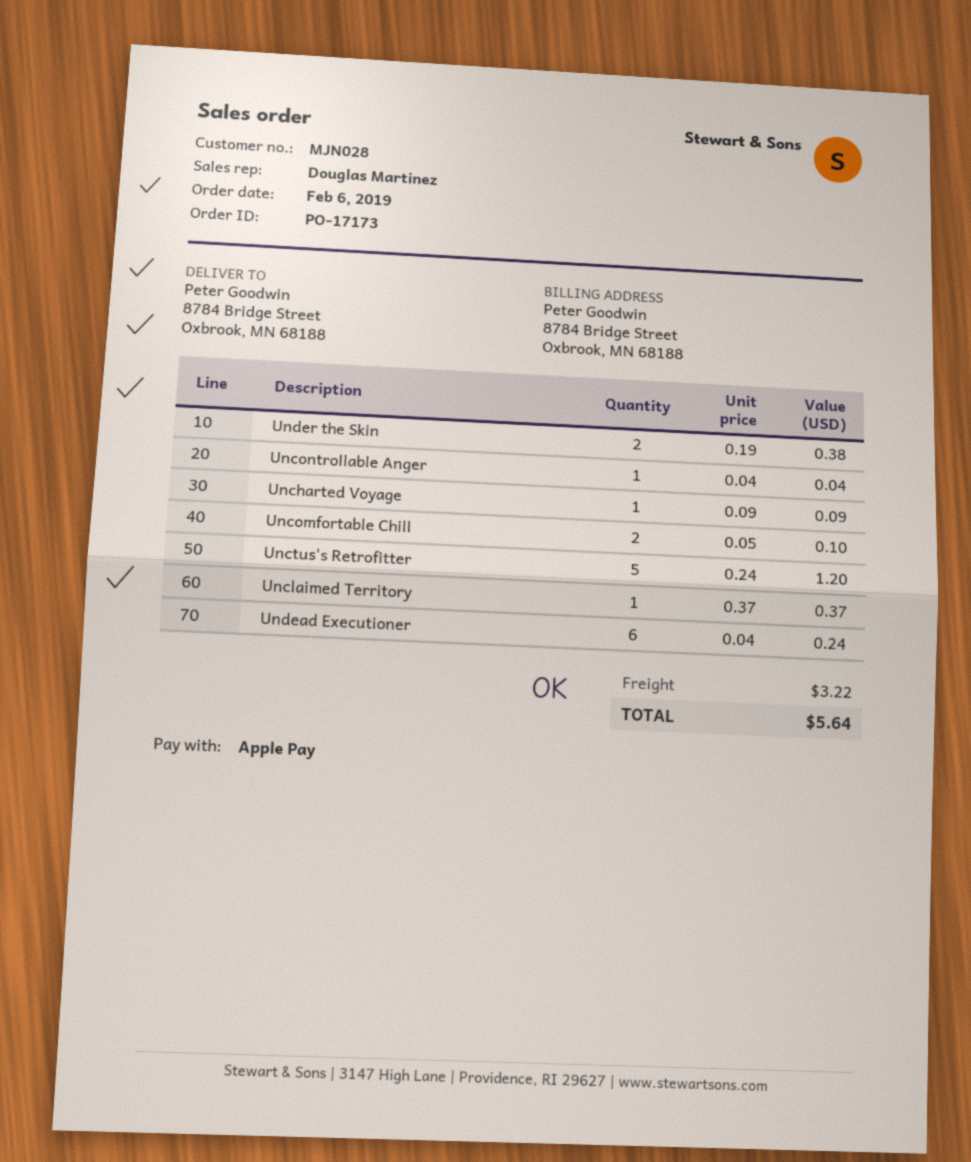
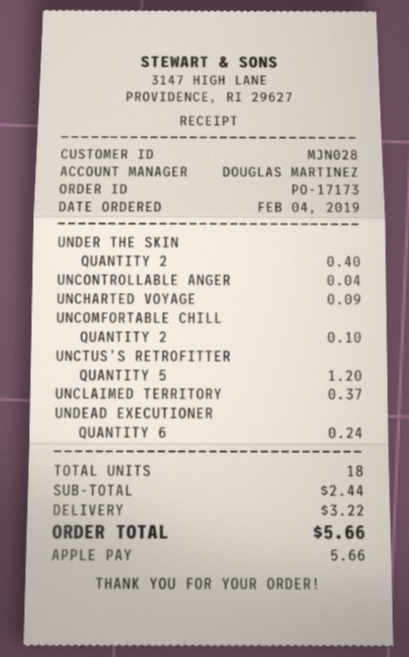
order date: 2019-02-06 -> 2019-02-04
Under the Skin: 2 for 0.38 -> 2 for 0.40
total: 5.64 -> 5.66

